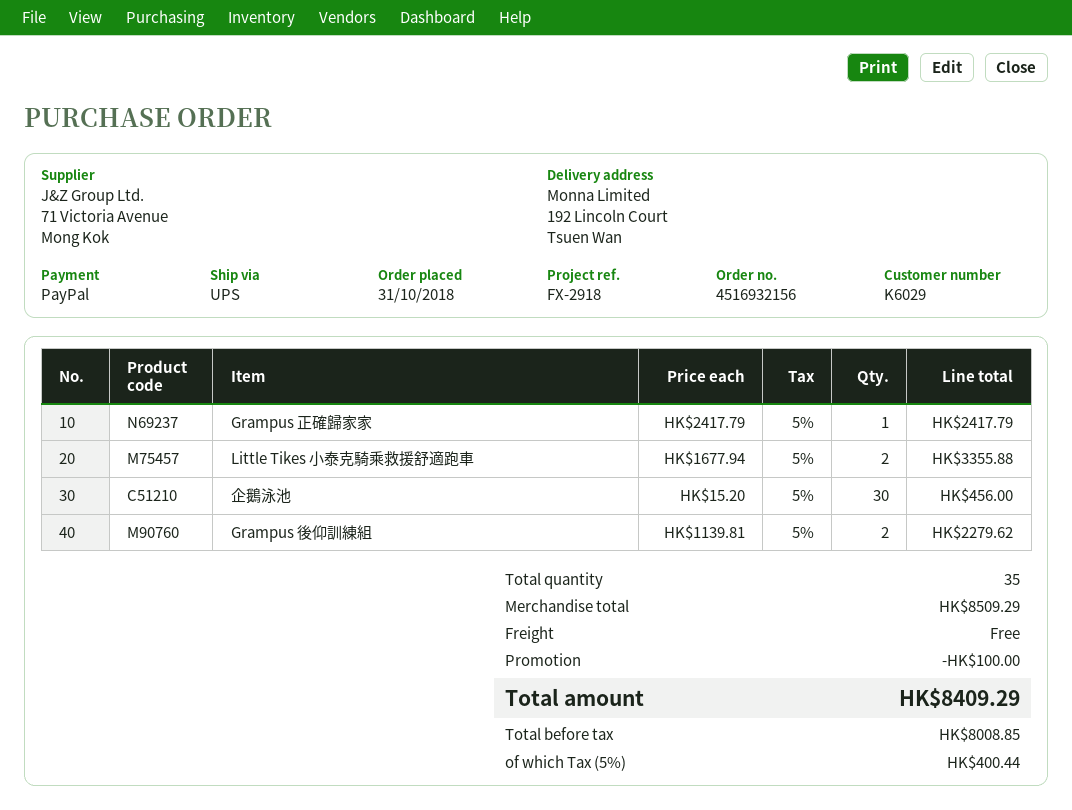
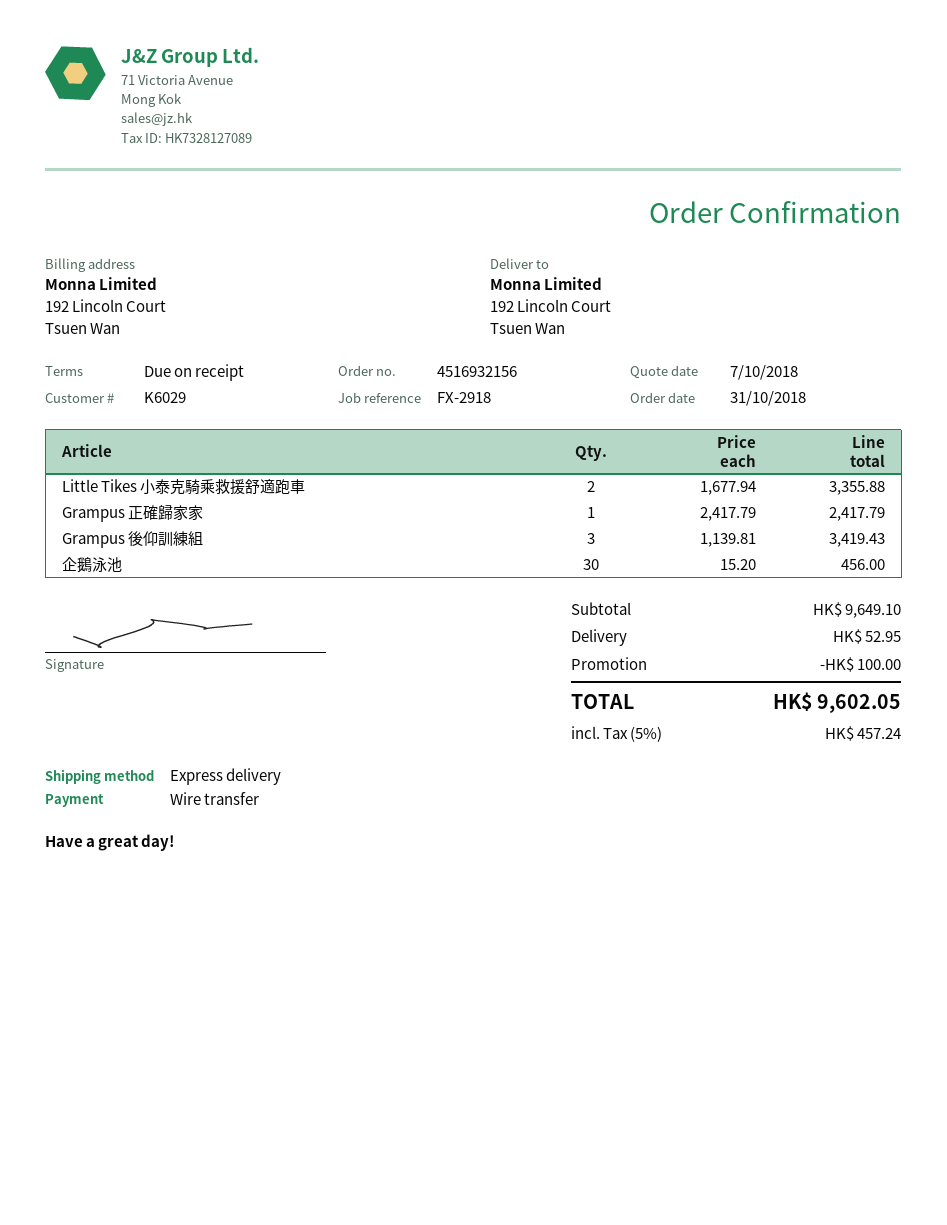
payment method: PayPal -> bank transfer
shipping method: UPS -> express
Grampus 後仰訓練組: 2 x 1139.81 = 2279.62 -> 3 x 1139.81 = 3419.43
subtotal: 8509.29 -> 9649.10
shipping: 0.00 -> 52.95
tax: 5% = 400.44 -> 5% = 457.24
total: 8409.29 -> 9602.05

